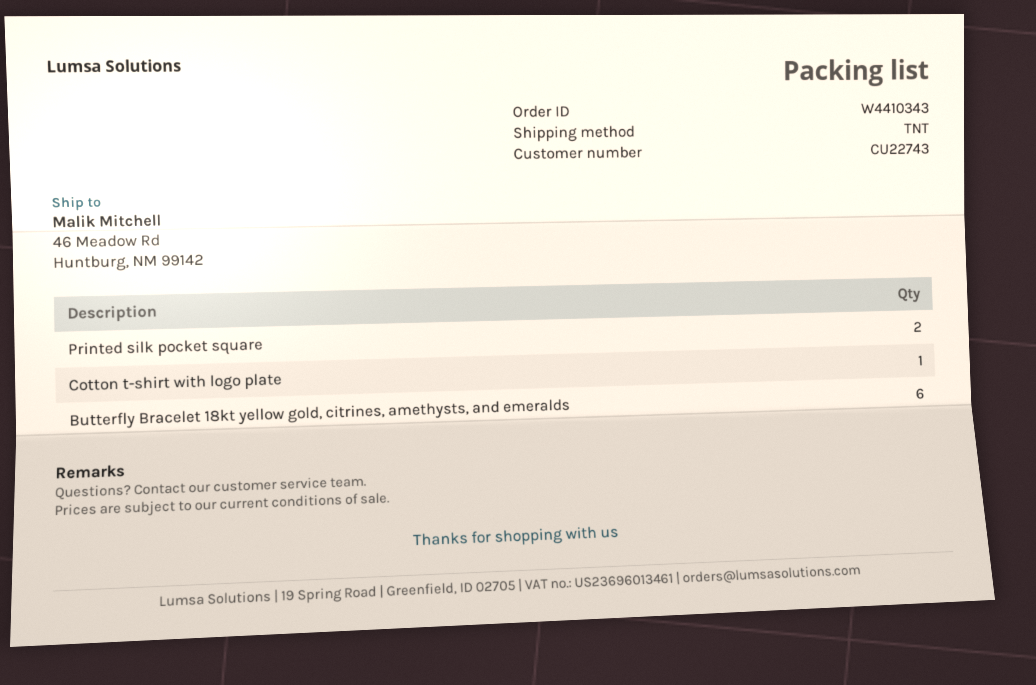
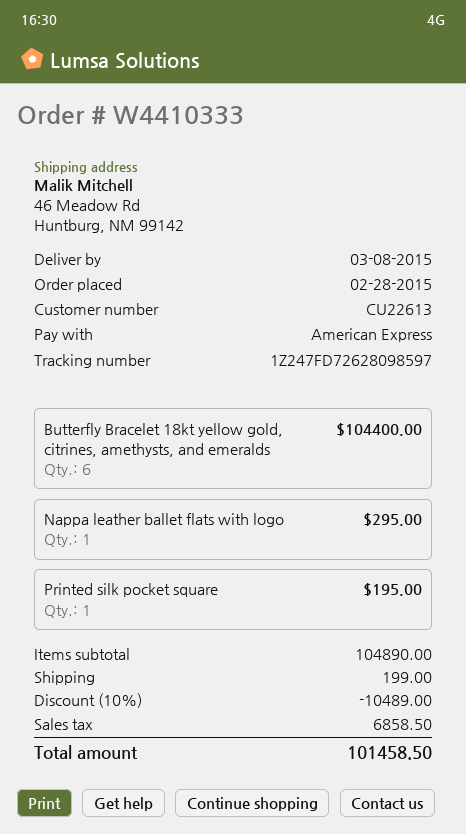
order number: W4410343 -> W4410333
customer number: CU22743 -> CU22613
Printed silk pocket square: 2 -> 1
Cotton t-shirt with logo plate: 1 -> none
Nappa leather ballet flats with logo: none -> 1

